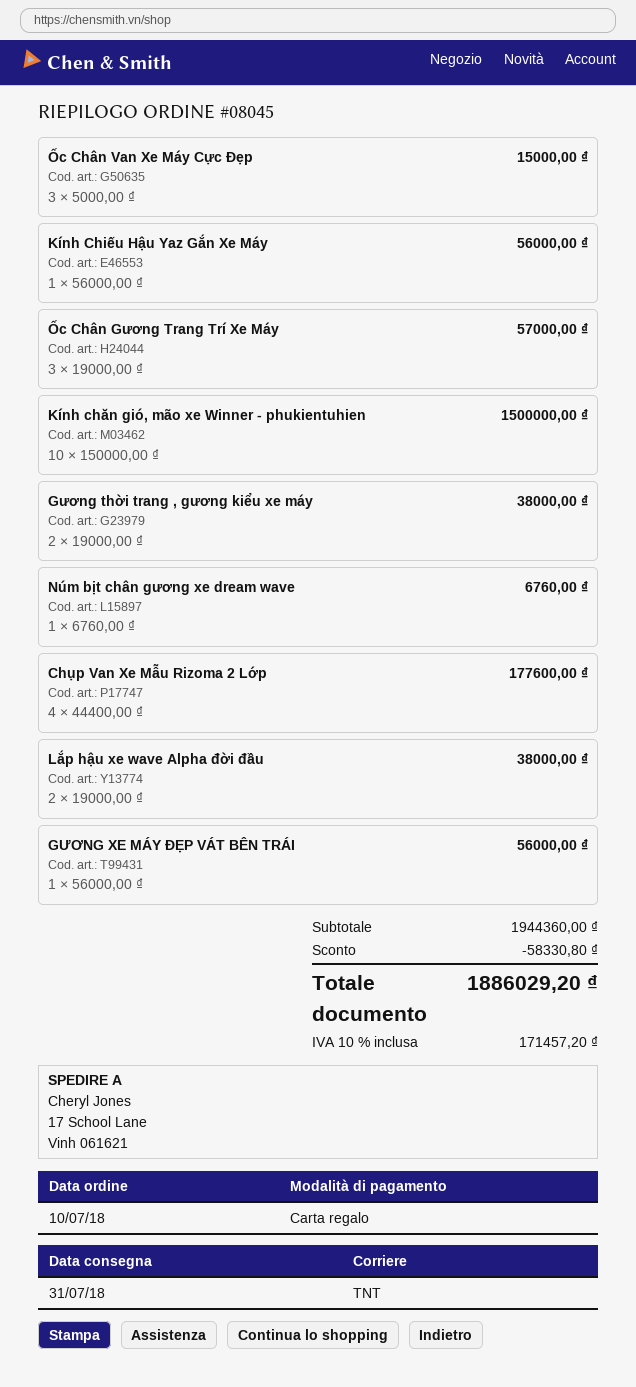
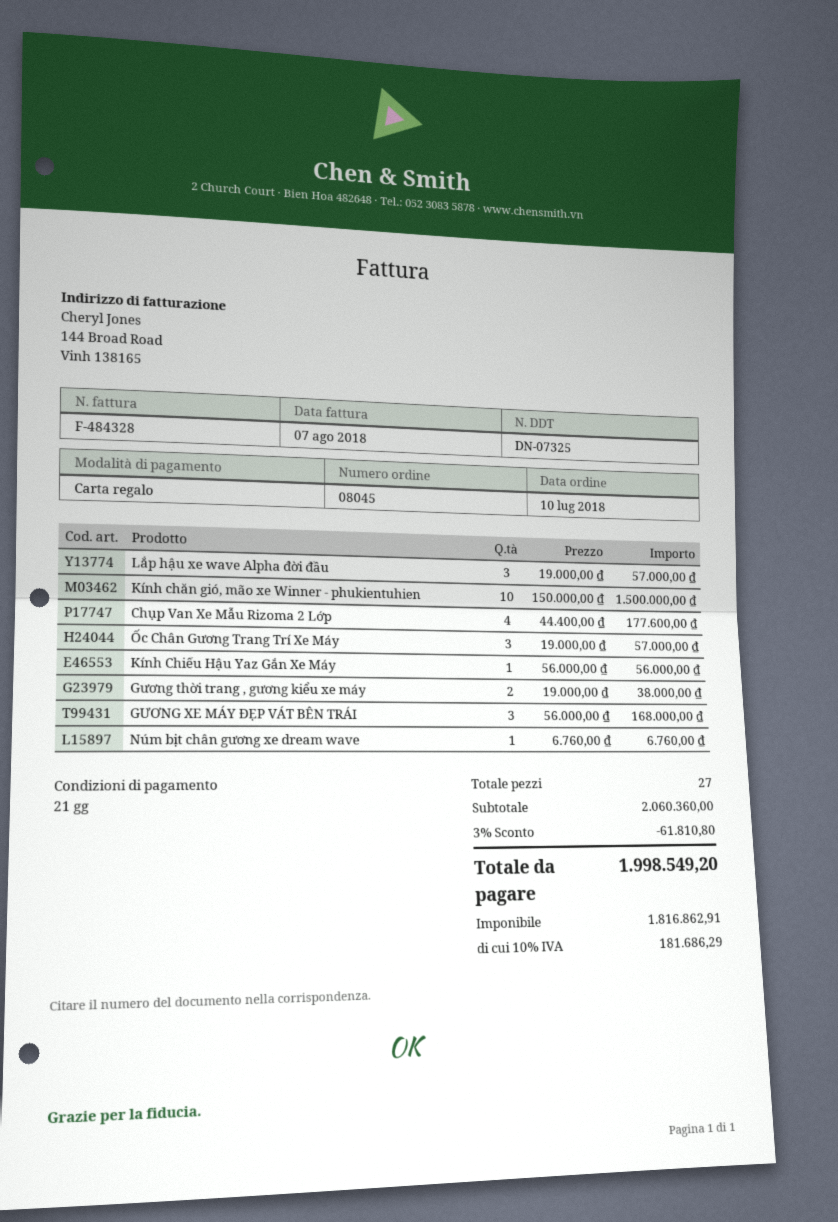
Ốc Chân Van Xe Máy Cực Đẹp: 3 x 5000.00 = 15000.00 -> none
Lắp hậu xe wave Alpha đời đầu: 2 x 19000.00 = 38000.00 -> 3 x 19000.00 = 57000.00
GƯƠNG XE MÁY ĐẸP VÁT BÊN TRÁI: 1 x 56000.00 = 56000.00 -> 3 x 56000.00 = 168000.00
subtotal: 1944360.00 -> 2060360.00
discount: 58330.80 -> 61810.80
tax: 10% = 171457.20 -> 10% = 181686.29
total: 1886029.20 -> 1998549.20

